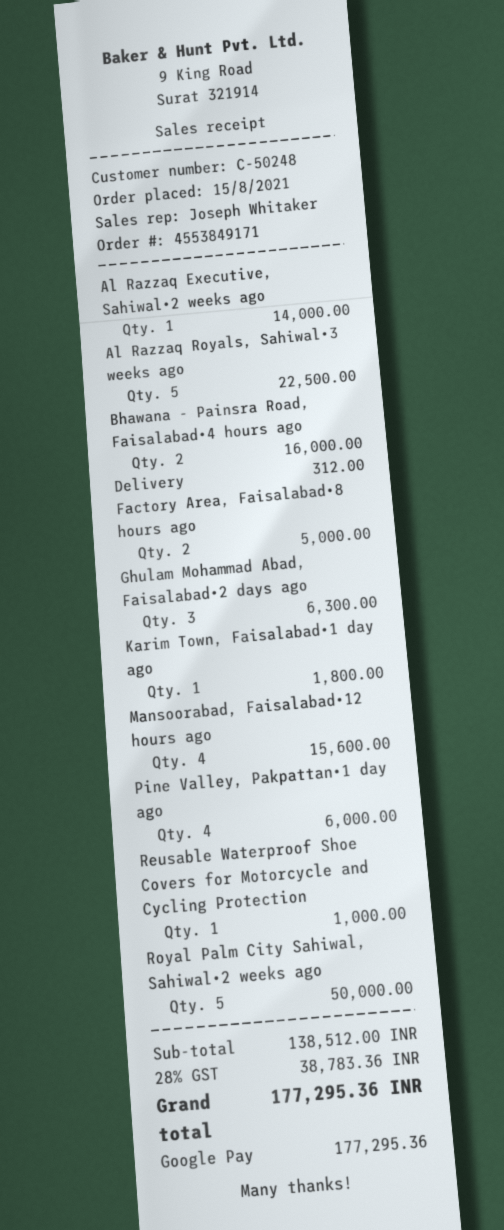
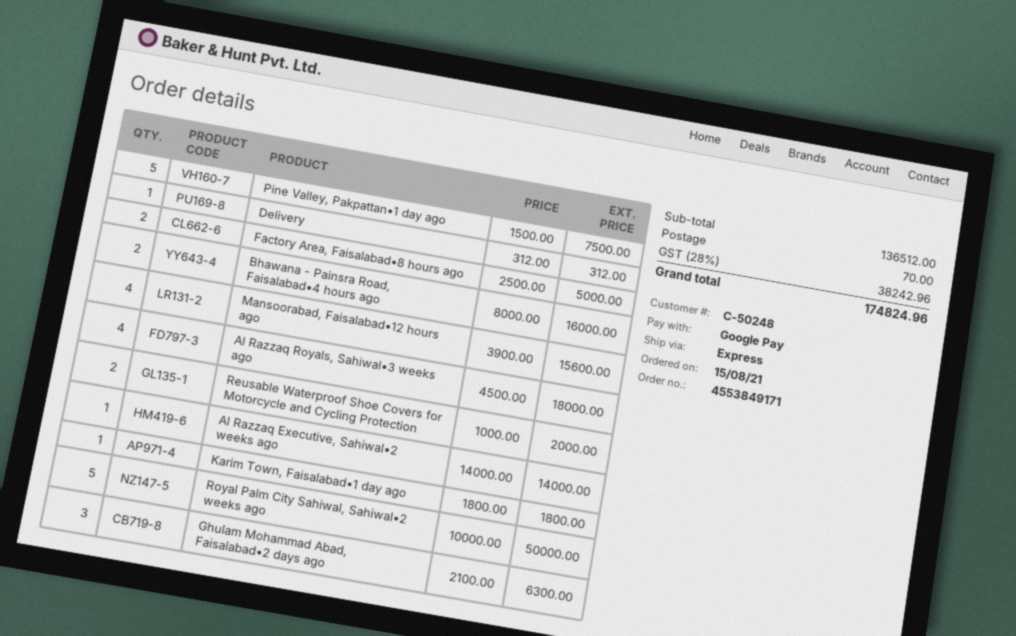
Al Razzaq Royals, Sahiwal•3 weeks ago: 5 for 22500.00 -> 4 for 18000.00
Pine Valley, Pakpattan•1 day ago: 4 for 6000.00 -> 5 for 7500.00
Reusable Waterproof Shoe Covers for Motorcycle and Cycling Protection: 1 for 1000.00 -> 2 for 2000.00
subtotal: 138512.00 -> 136512.00
shipping: none -> 70.00
tax: 28% = 38783.36 -> 28% = 38242.96
total: 177295.36 -> 174824.96

